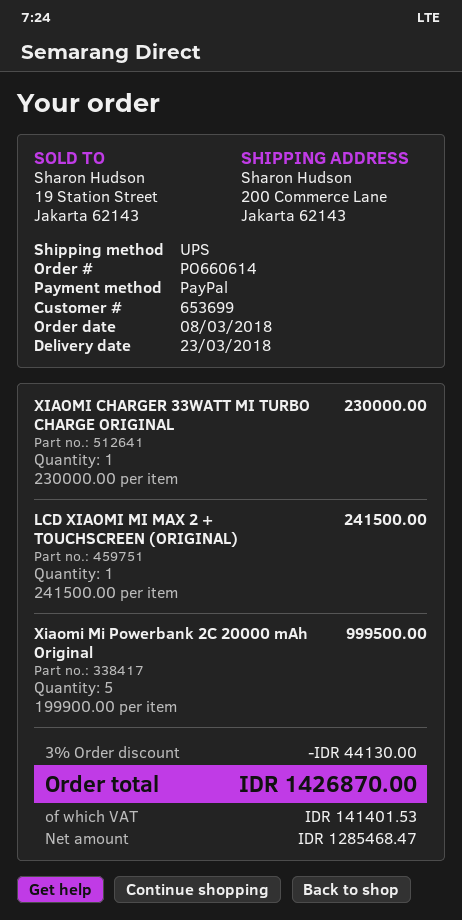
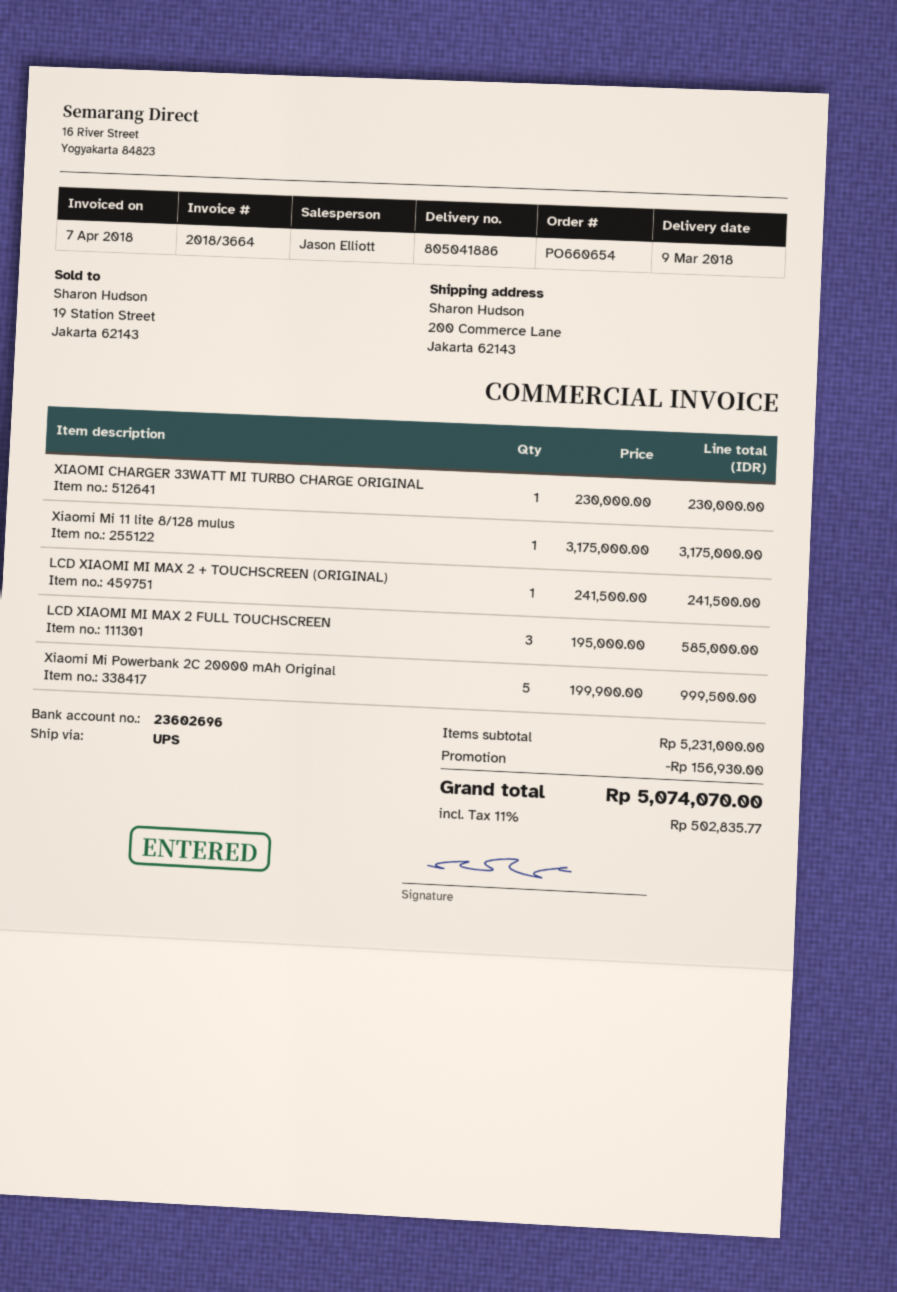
order number: PO660614 -> PO660654
delivery date: 2018-03-23 -> 2018-03-09
Xiaomi Mi 11 lite 8/128 mulus: none -> 1 x 3175000.00 = 3175000.00
LCD XIAOMI MI MAX 2 FULL TOUCHSCREEN: none -> 3 x 195000.00 = 585000.00
discount: 44130.00 -> 156930.00
tax: 141401.53 -> 502835.77
total: 1426870.00 -> 5074070.00

